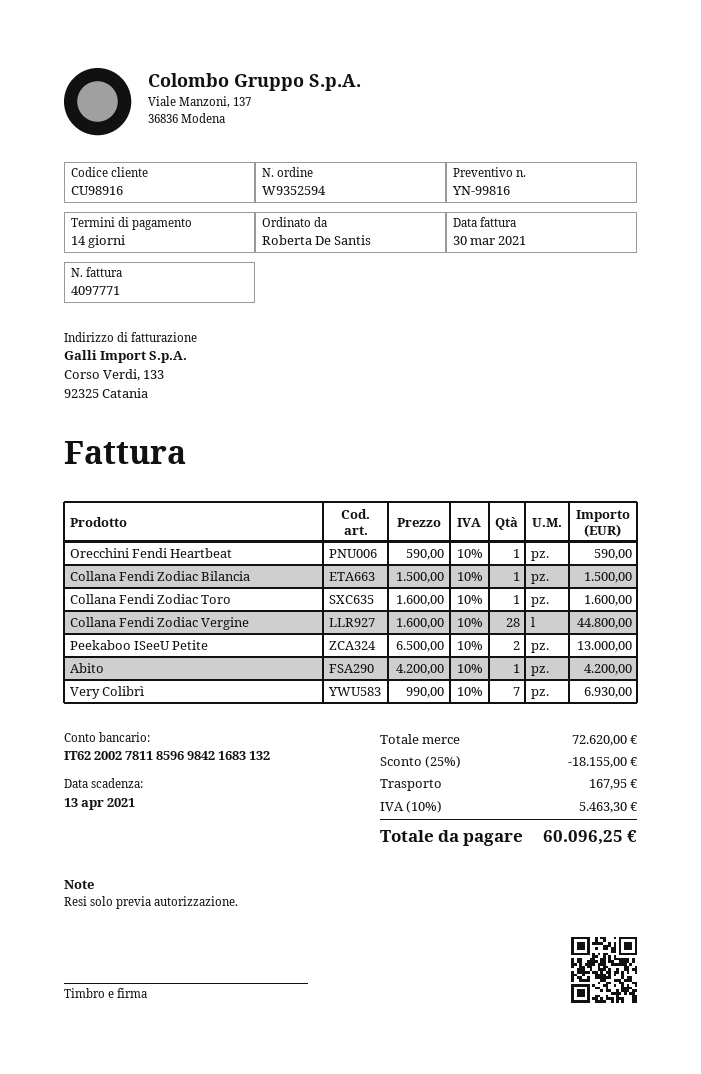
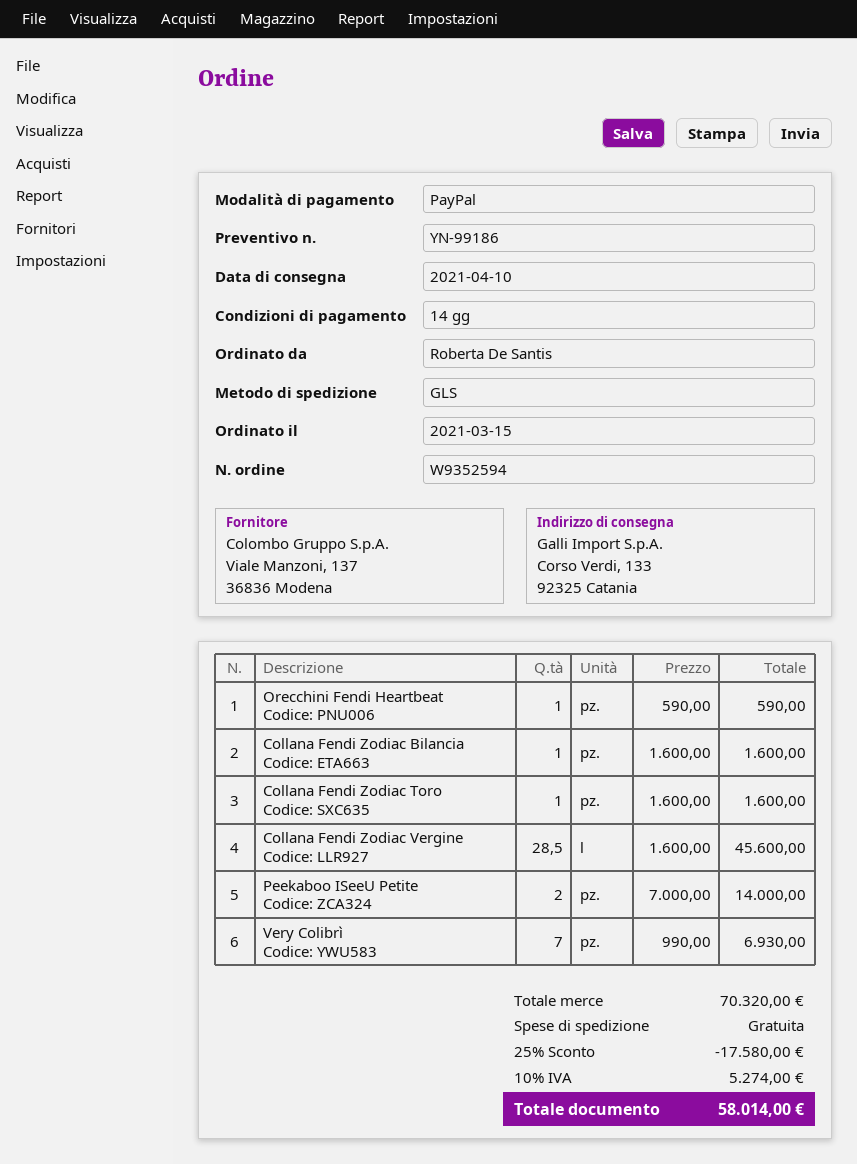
quote number: YN-99816 -> YN-99186
Collana Fendi Zodiac Bilancia: 1 x 1500.00 = 1500.00 -> 1 x 1600.00 = 1600.00
Collana Fendi Zodiac Vergine: 28 x 1600.00 = 44800.00 -> 28.5 x 1600.00 = 45600.00
Peekaboo ISeeU Petite: 2 x 6500.00 = 13000.00 -> 2 x 7000.00 = 14000.00
Abito: 1 x 4200.00 = 4200.00 -> none
subtotal: 72620.00 -> 70320.00
discount: 25% = 18155.00 -> 25% = 17580.00
shipping: 167.95 -> 0.00
tax: 10% = 5463.30 -> 10% = 5274.00
total: 60096.25 -> 58014.00

